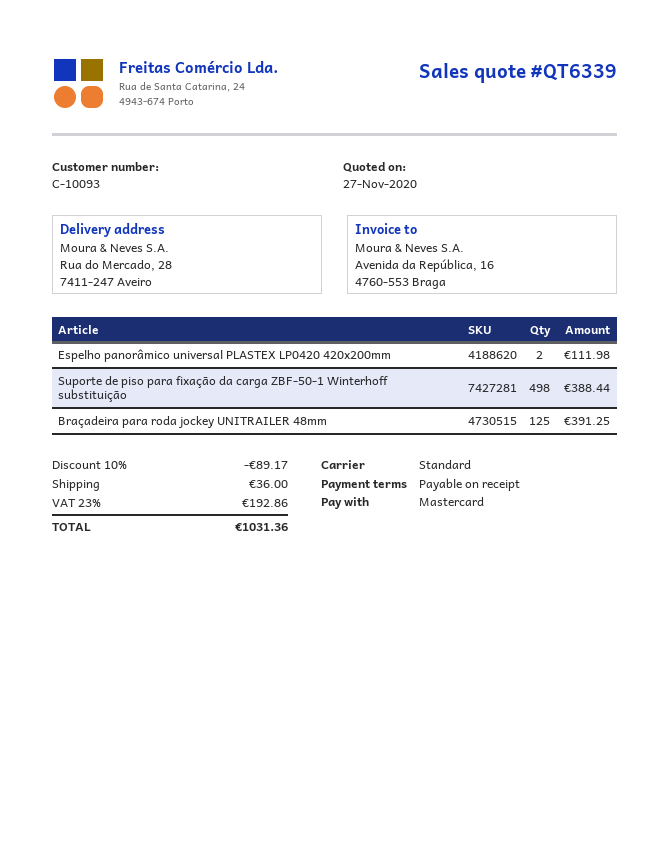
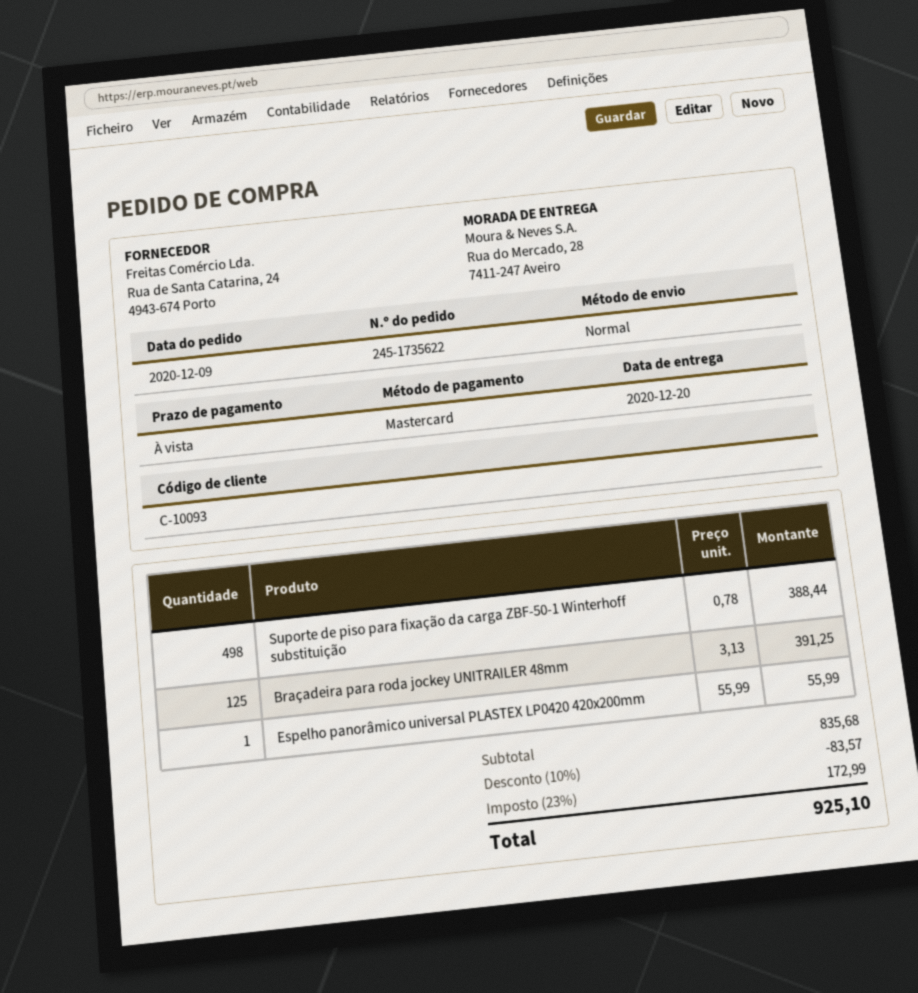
Espelho panorâmico universal PLASTEX LP0420 420x200mm: 2 for 111.98 -> 1 for 55.99
discount: 10% = 89.17 -> 10% = 83.57
shipping: 36.00 -> none
tax: 23% = 192.86 -> 23% = 172.99
total: 1031.36 -> 925.10

